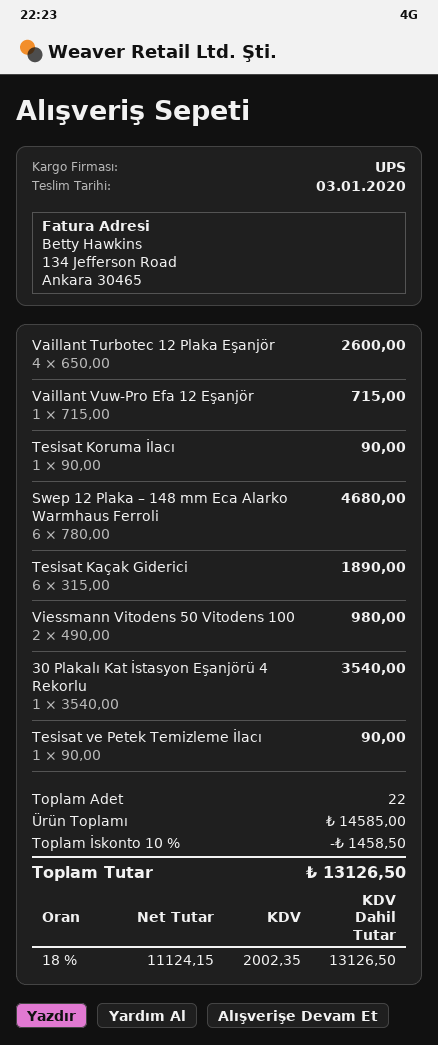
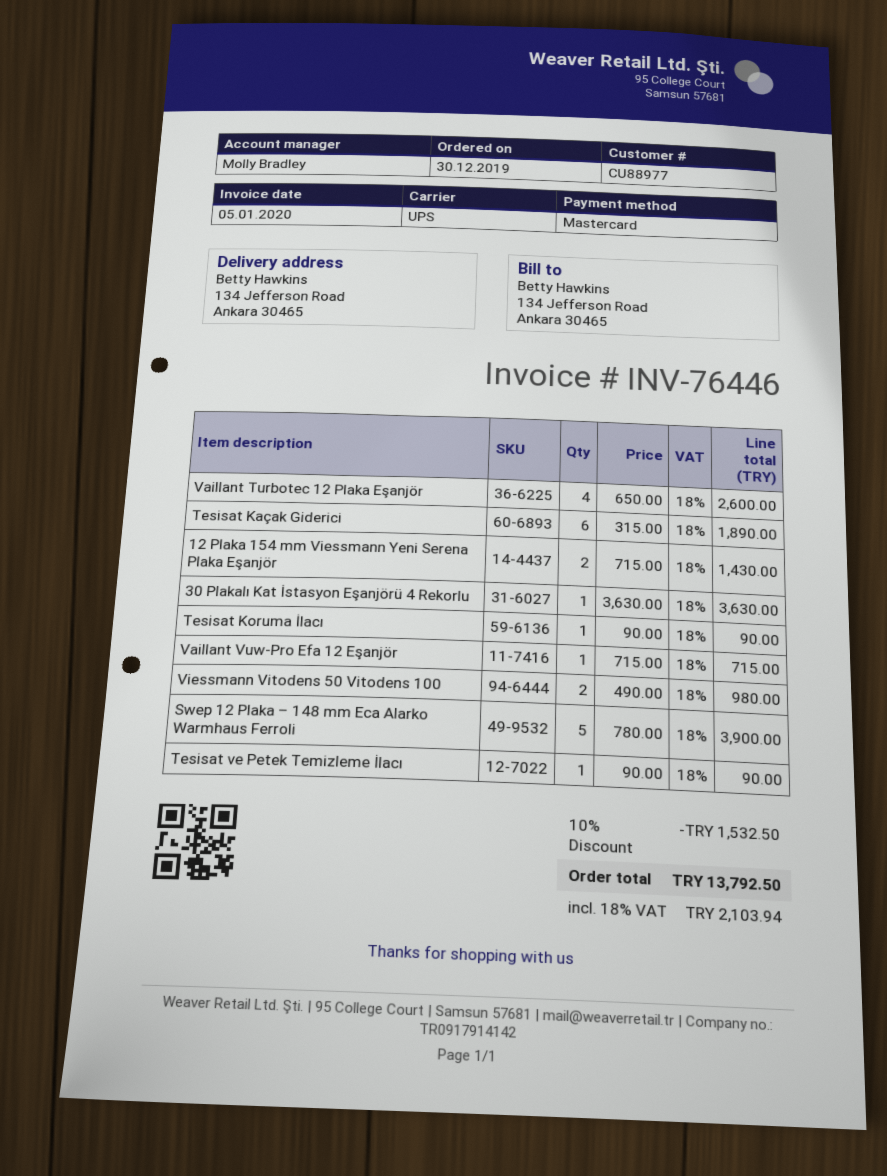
Swep 12 Plaka – 148 mm Eca Alarko Warmhaus Ferroli: 6 x 780.00 = 4680.00 -> 5 x 780.00 = 3900.00
30 Plakalı Kat İstasyon Eşanjörü 4 Rekorlu: 1 x 3540.00 = 3540.00 -> 1 x 3630.00 = 3630.00
12 Plaka 154 mm Viessmann Yeni Serena Plaka Eşanjör: none -> 2 x 715.00 = 1430.00
discount: 10% = 1458.50 -> 10% = 1532.50
tax: 18% = 2002.35 -> 18% = 2103.94
total: 13126.50 -> 13792.50

